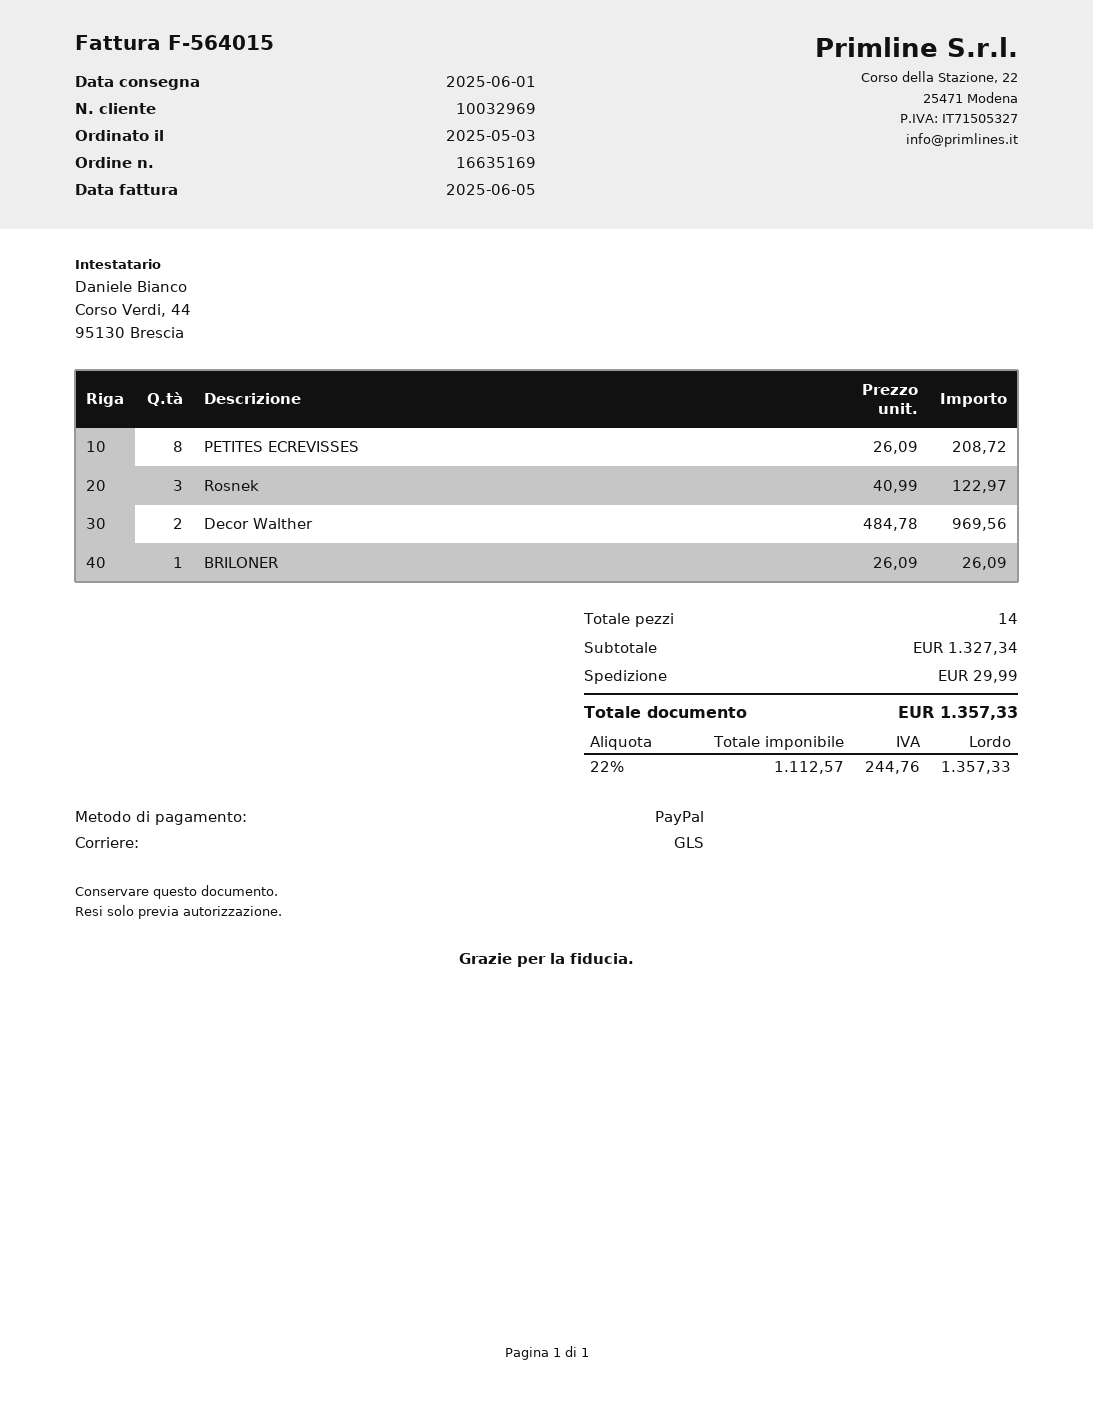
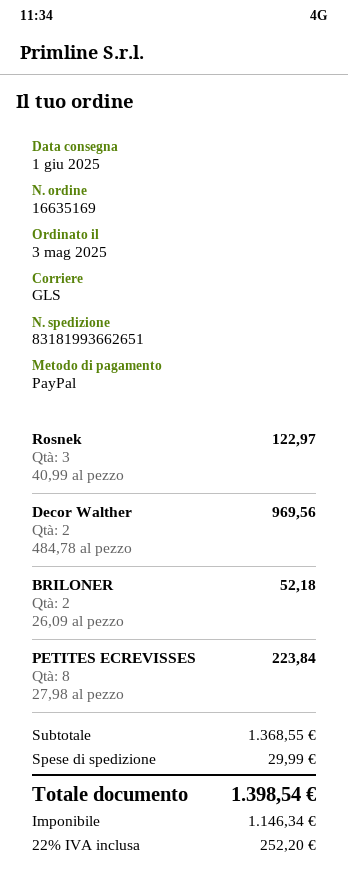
PETITES ECREVISSES: 8 x 26.09 = 208.72 -> 8 x 27.98 = 223.84
BRILONER: 1 x 26.09 = 26.09 -> 2 x 26.09 = 52.18
subtotal: 1327.34 -> 1368.55
net: 1112.57 -> 1146.34
tax: 22% = 244.76 -> 22% = 252.20
total: 1357.33 -> 1398.54

